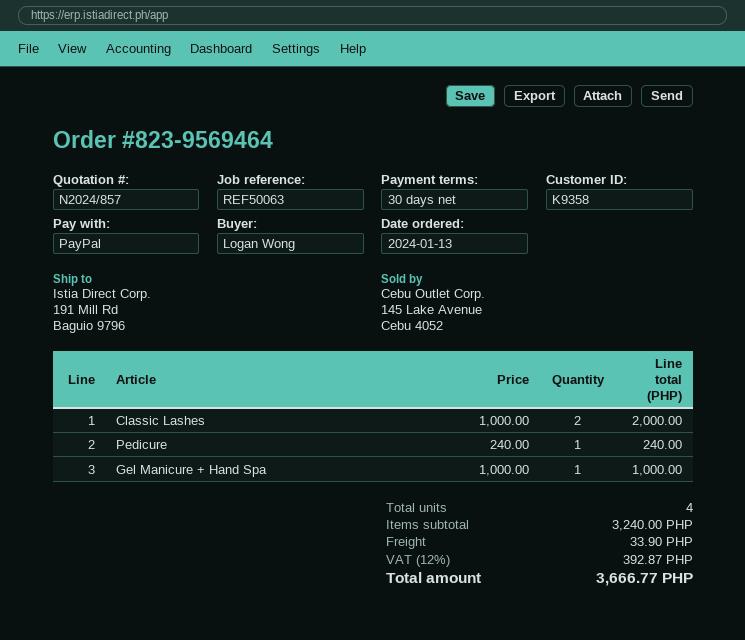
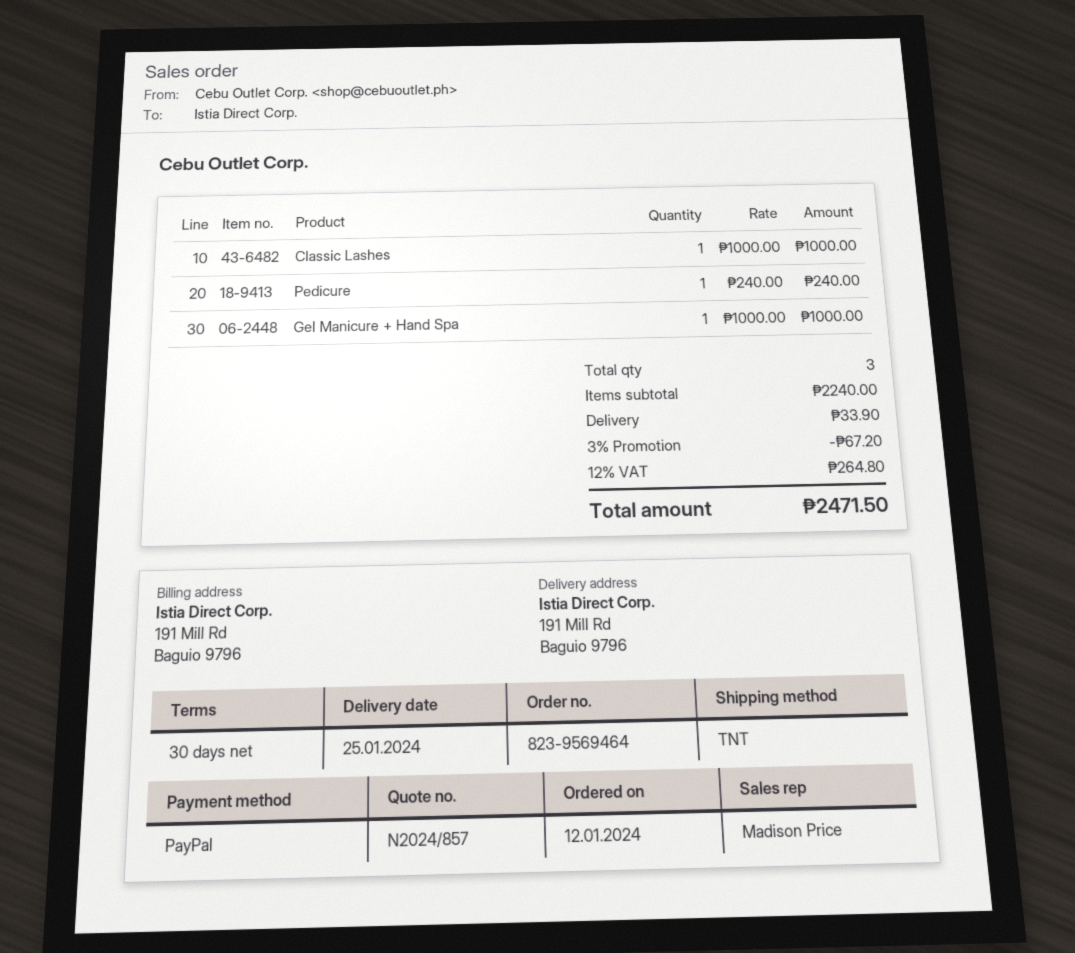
order date: 2024-01-13 -> 2024-01-12
Classic Lashes: 2 x 1000.00 = 2000.00 -> 1 x 1000.00 = 1000.00
total quantity: 4 -> 3
subtotal: 3240.00 -> 2240.00
discount: none -> 3% = 67.20
tax: 12% = 392.87 -> 12% = 264.80
total: 3666.77 -> 2471.50

